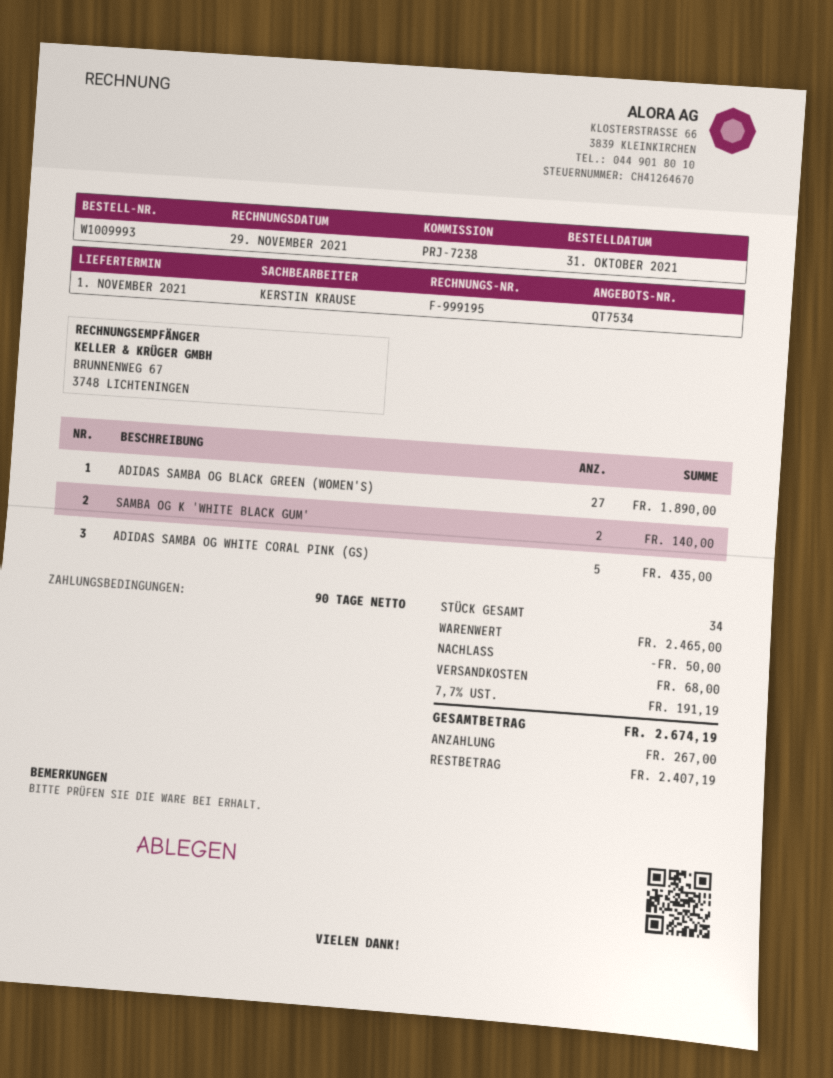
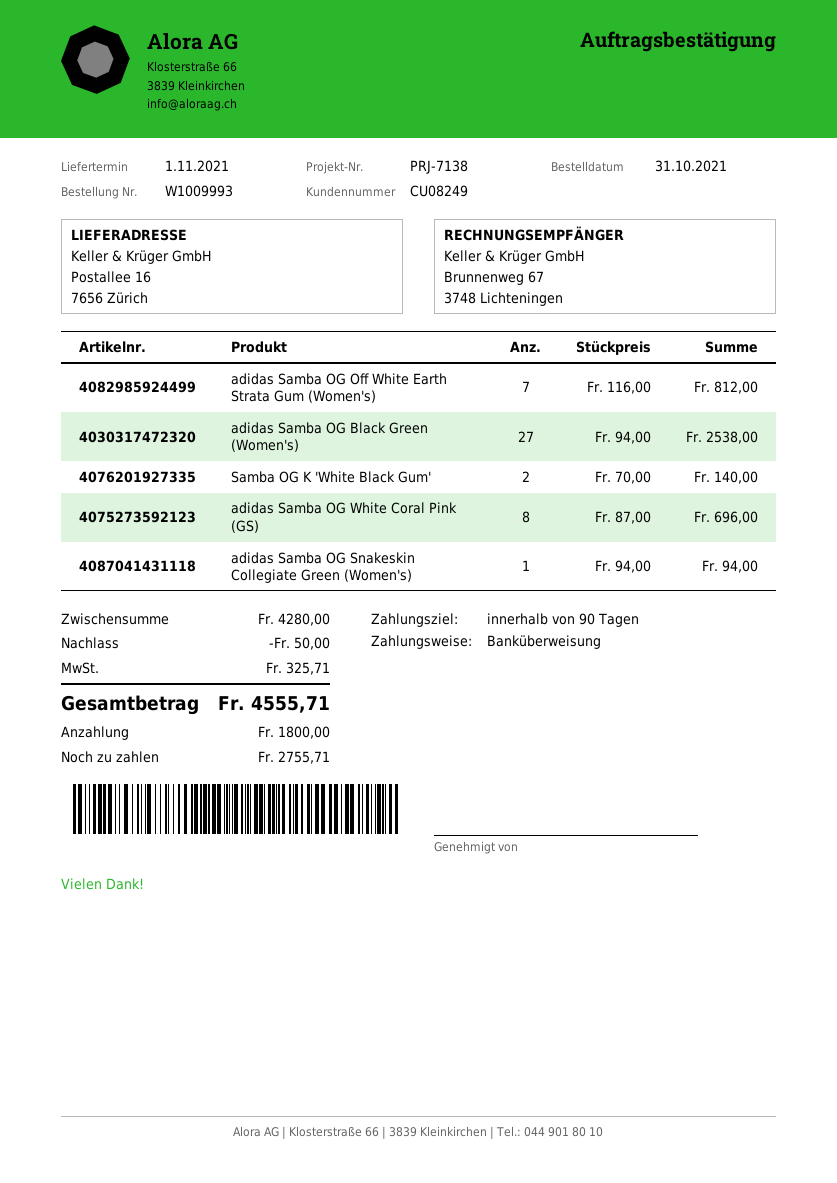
reference: PRJ-7238 -> PRJ-7138
ADIDAS SAMBA OG BLACK GREEN (WOMEN'S): 27 for 1890.00 -> 27 for 2538.00
ADIDAS SAMBA OG WHITE CORAL PINK (GS): 5 for 435.00 -> 8 for 696.00
adidas Samba OG Off White Earth Strata Gum (Women's): none -> 7 for 812.00
adidas Samba OG Snakeskin Collegiate Green (Women's): none -> 1 for 94.00
subtotal: 2465.00 -> 4280.00
shipping: 68.00 -> none
tax: 191.19 -> 325.71
total: 2674.19 -> 4555.71
deposit: 267.00 -> 1800.00
balance: 2407.19 -> 2755.71

